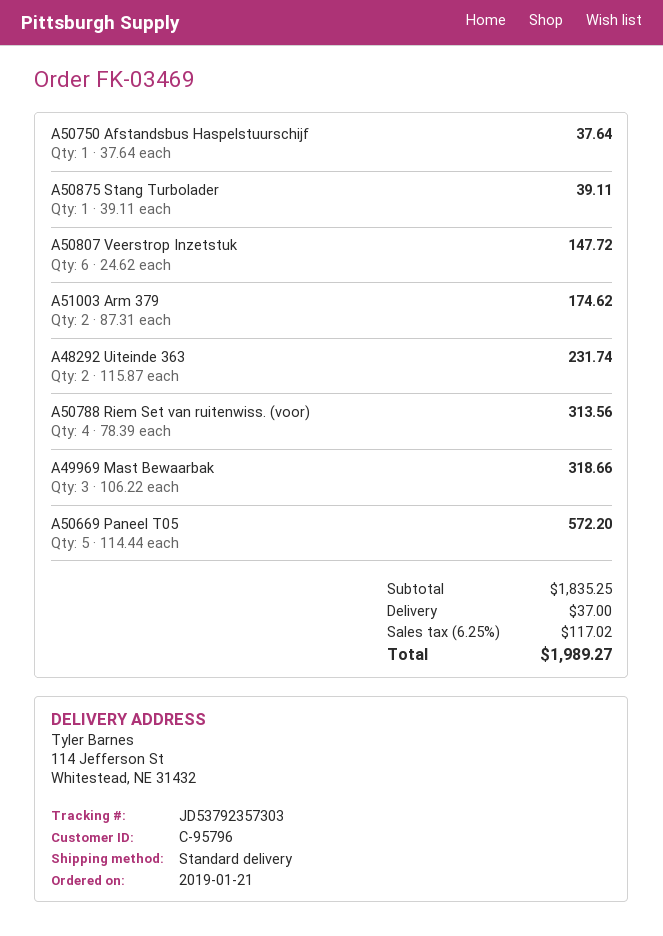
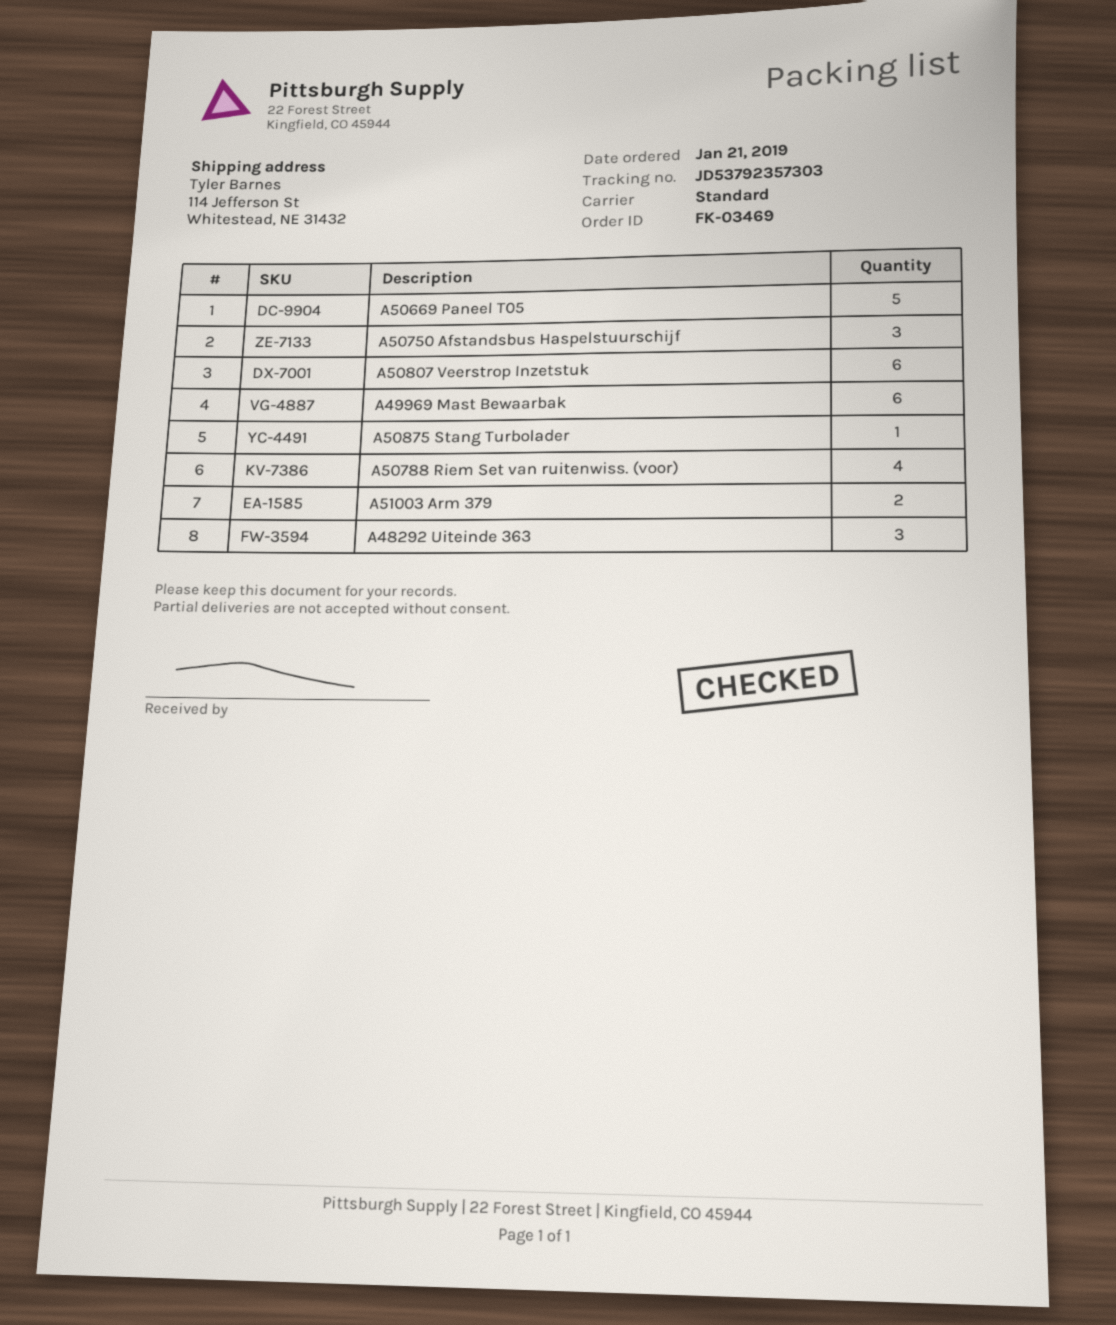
A50750 Afstandsbus Haspelstuurschijf: 1 -> 3
A48292 Uiteinde 363: 2 -> 3
A49969 Mast Bewaarbak: 3 -> 6

